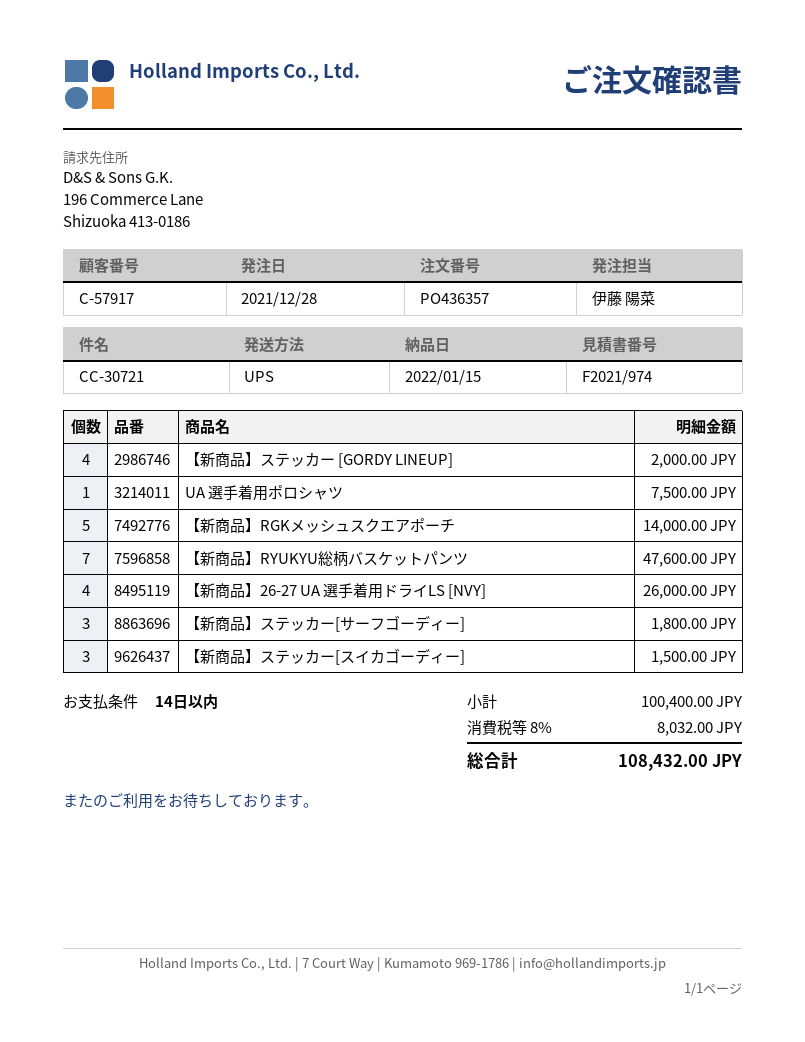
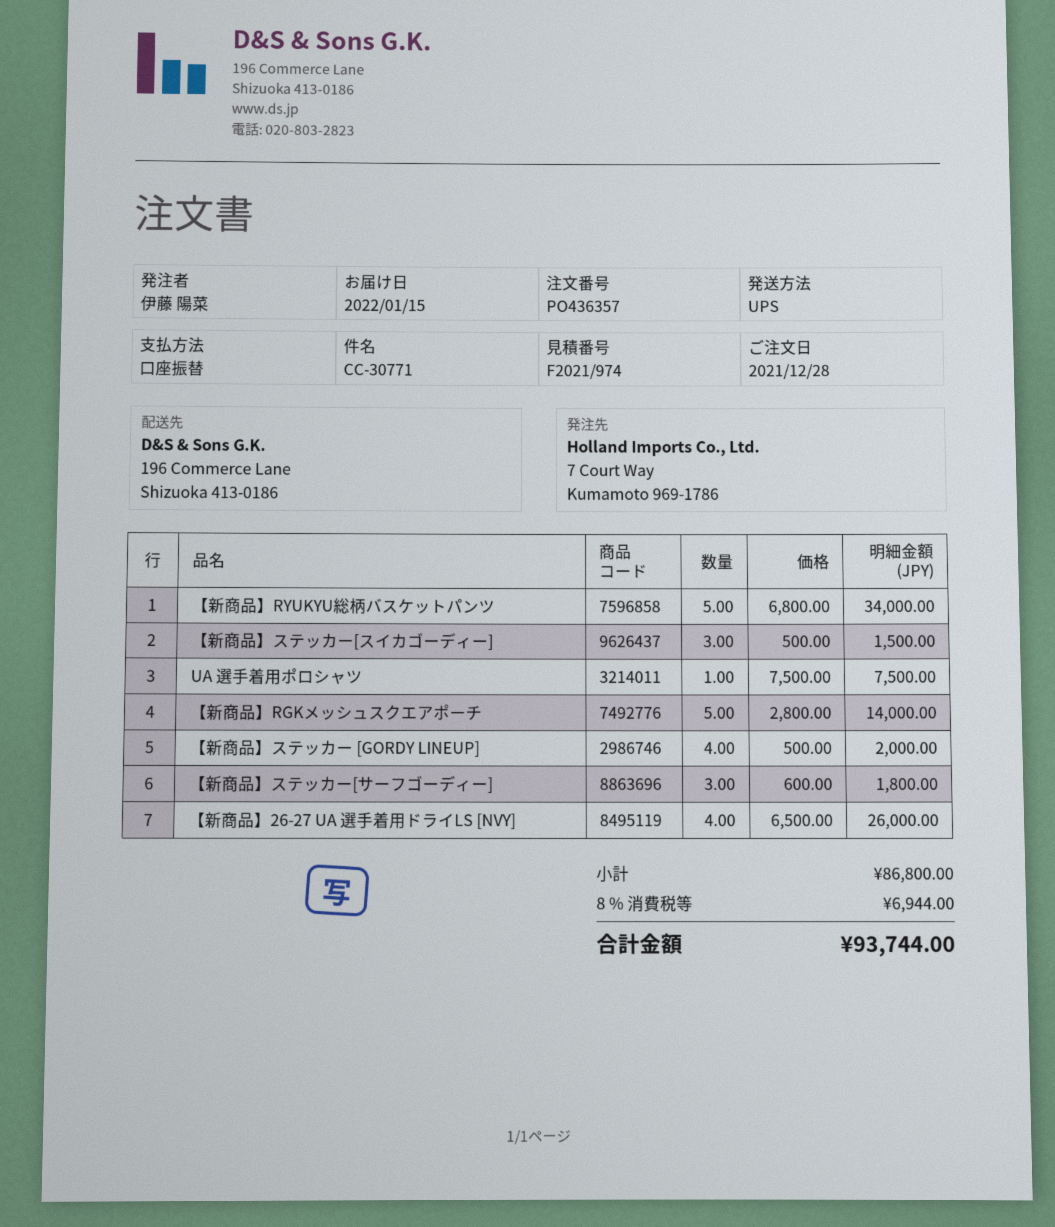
reference: CC-30721 -> CC-30771
【新商品】RYUKYU総柄バスケットパンツ: 7 for 47600.00 -> 5 for 34000.00
subtotal: 100400.00 -> 86800.00
tax: 8% = 8032.00 -> 8% = 6944.00
total: 108432.00 -> 93744.00

